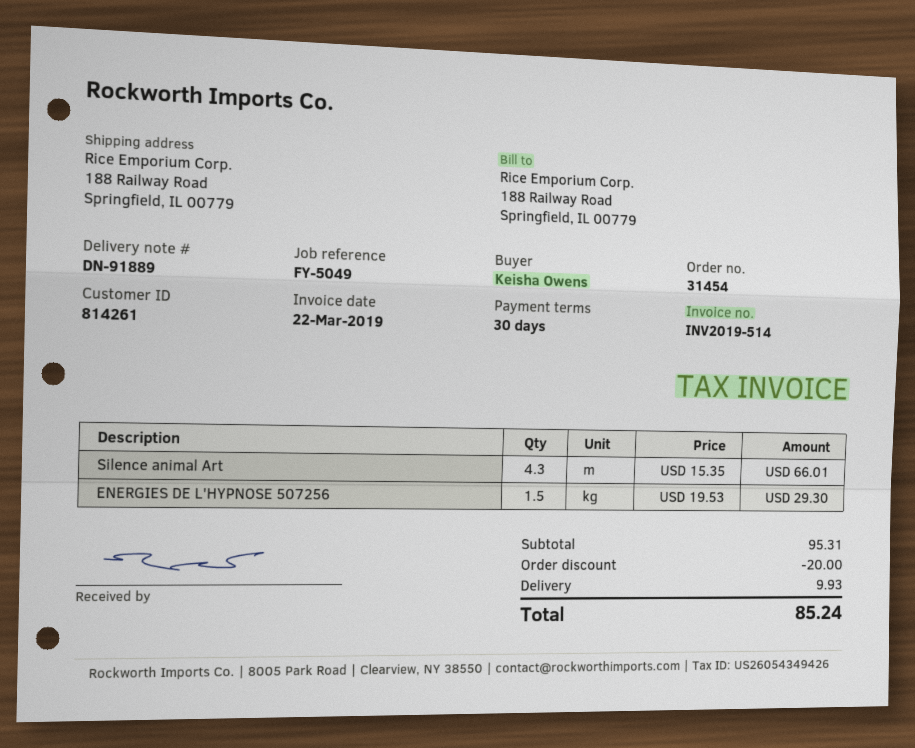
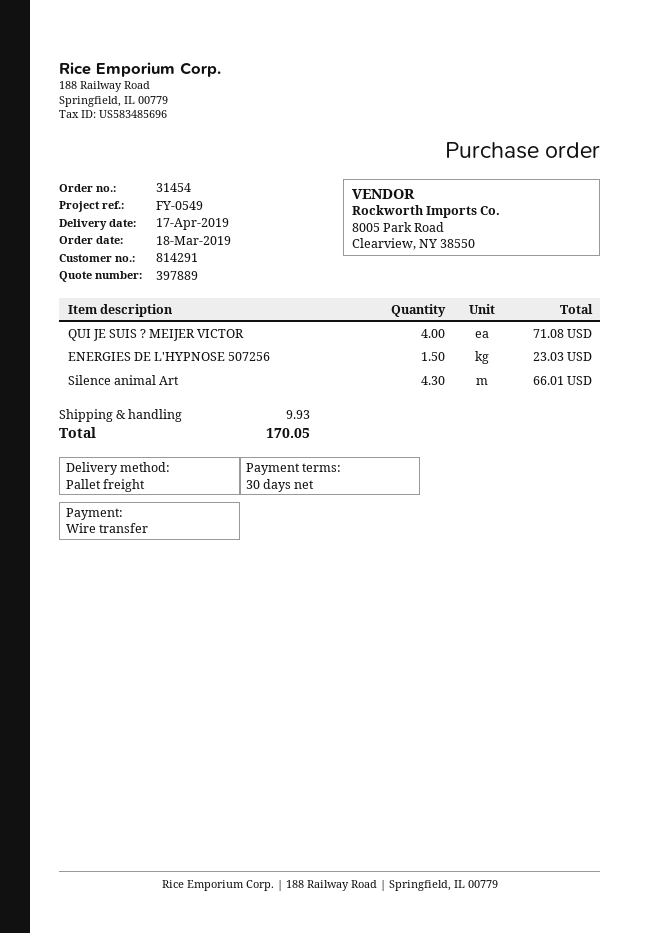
customer number: 814261 -> 814291
reference: FY-5049 -> FY-0549
ENERGIES DE L'HYPNOSE 507256: 1.5 for 29.30 -> 1.5 for 23.03
QUI JE SUIS ? MEIJER VICTOR: none -> 4 for 71.08
discount: 20.00 -> none
total: 85.24 -> 170.05

